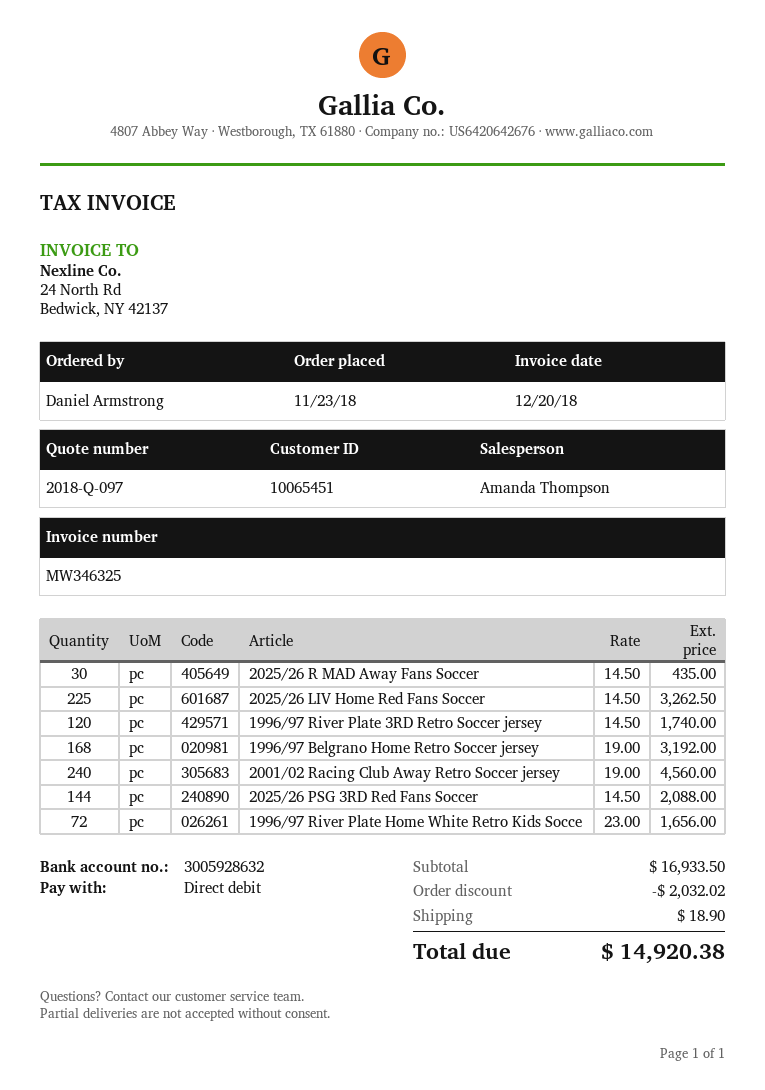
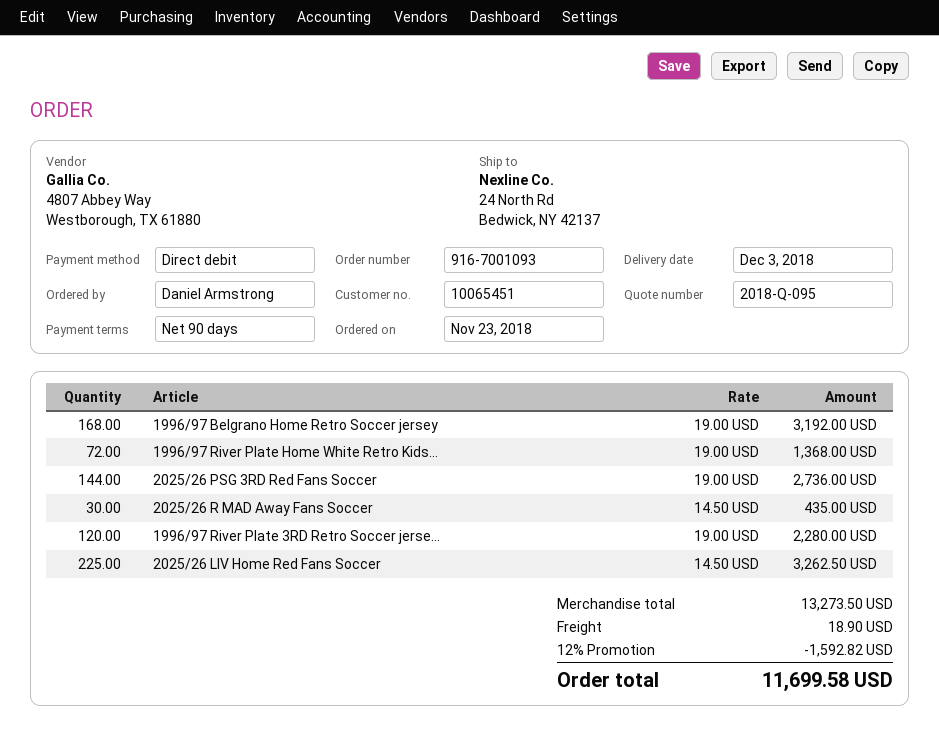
quote number: 2018-Q-097 -> 2018-Q-095
1996/97 River Plate 3RD Retro Soccer jersey: 120 x 14.50 = 1740.00 -> 120 x 19.00 = 2280.00
2001/02 Racing Club Away Retro Soccer jersey: 240 x 19.00 = 4560.00 -> none
2025/26 PSG 3RD Red Fans Soccer: 144 x 14.50 = 2088.00 -> 144 x 19.00 = 2736.00
1996/97 River Plate Home White Retro Kids Socce: 72 x 23.00 = 1656.00 -> 72 x 19.00 = 1368.00
subtotal: 16933.50 -> 13273.50
discount: 2032.02 -> 1592.82
total: 14920.38 -> 11699.58

